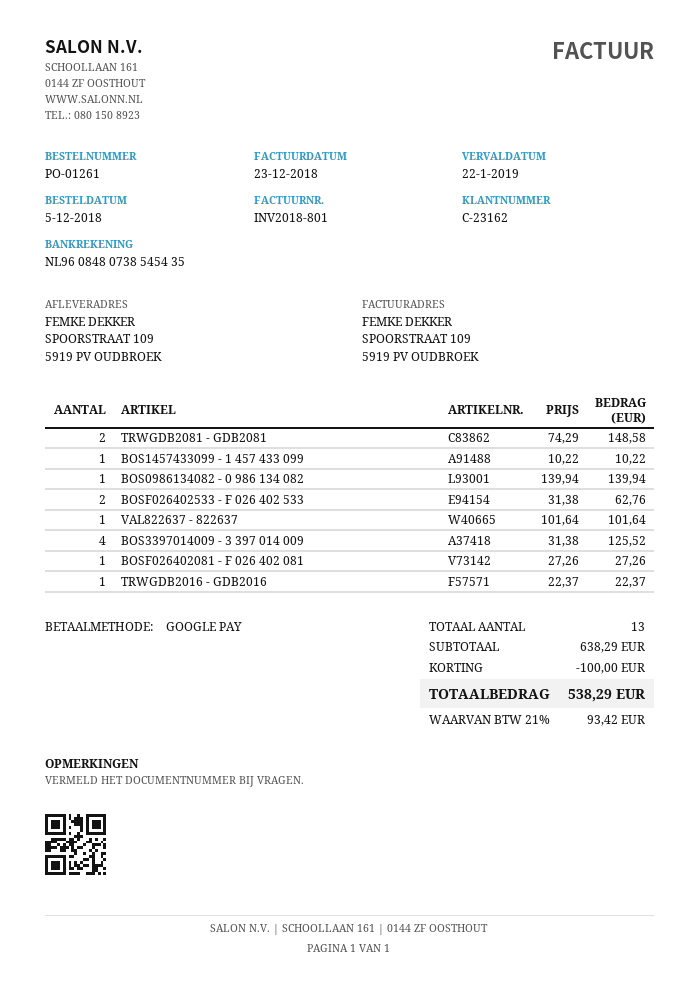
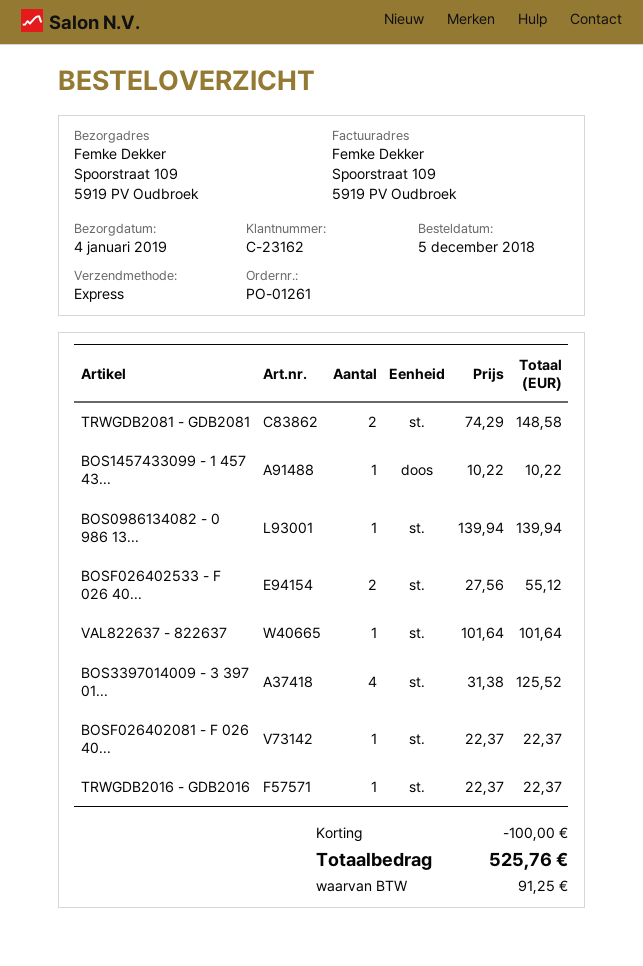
BOSF026402533 - F 026 402 533: 2 x 31.38 = 62.76 -> 2 x 27.56 = 55.12
BOSF026402081 - F 026 402 081: 1 x 27.26 = 27.26 -> 1 x 22.37 = 22.37
tax: 93.42 -> 91.25
total: 538.29 -> 525.76

